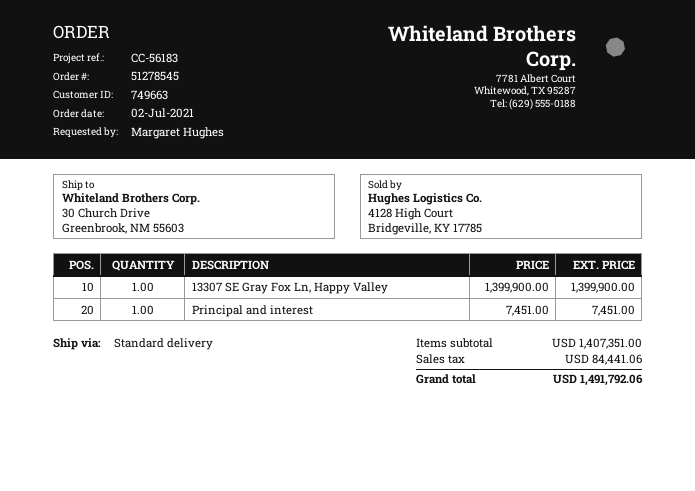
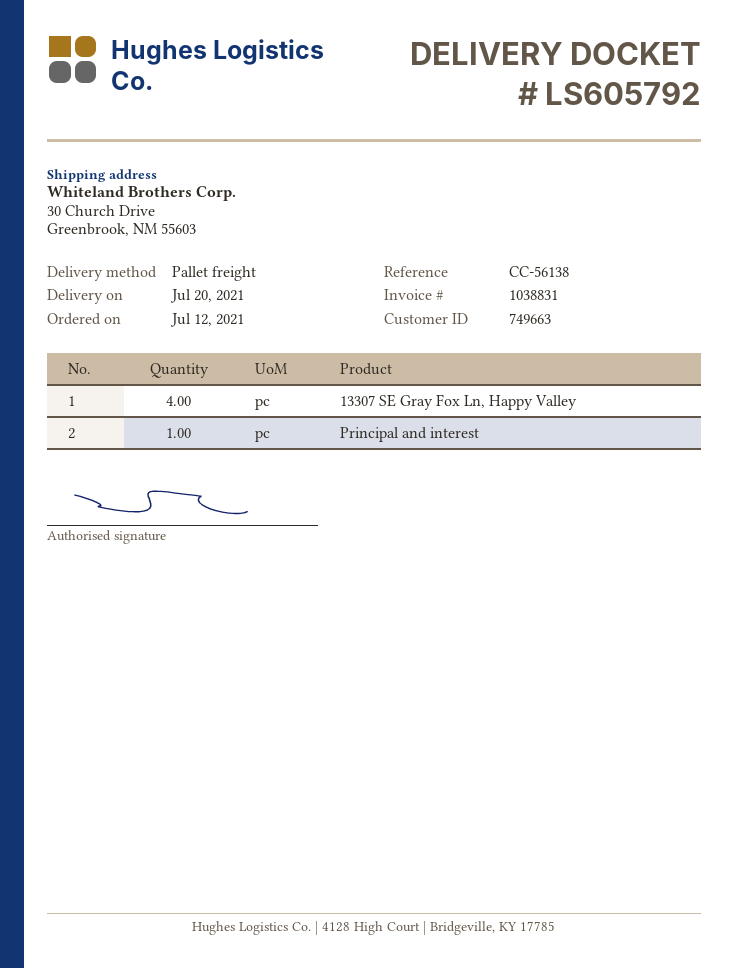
order date: 2021-07-02 -> 2021-07-12
reference: CC-56183 -> CC-56138
shipping method: standard -> pallet freight
13307 SE Gray Fox Ln, Happy Valley: 1 -> 4

